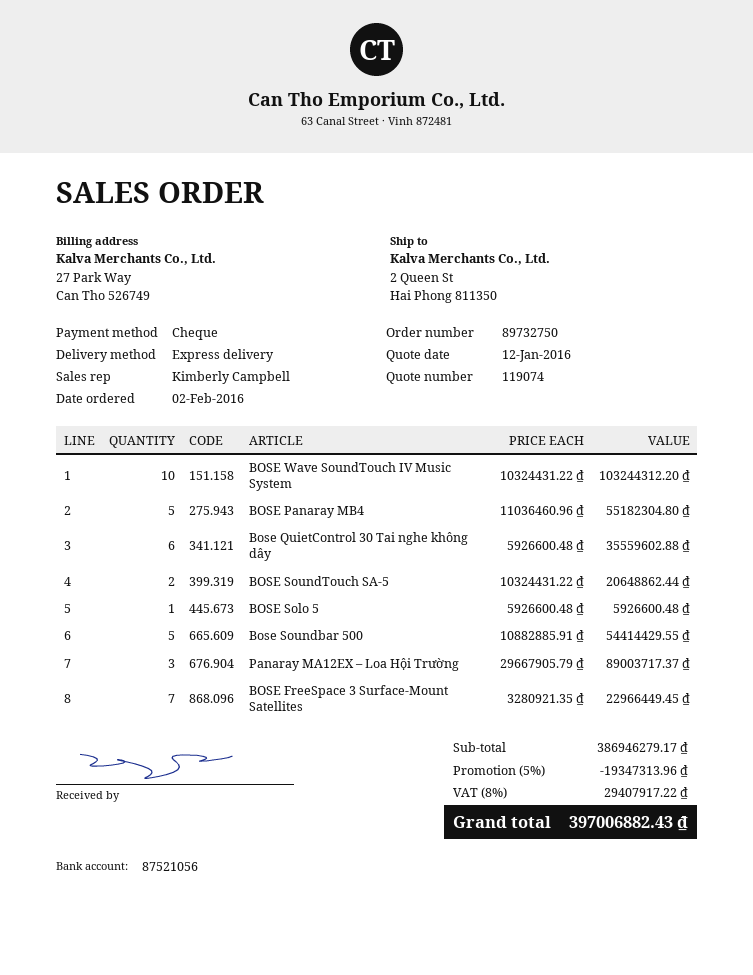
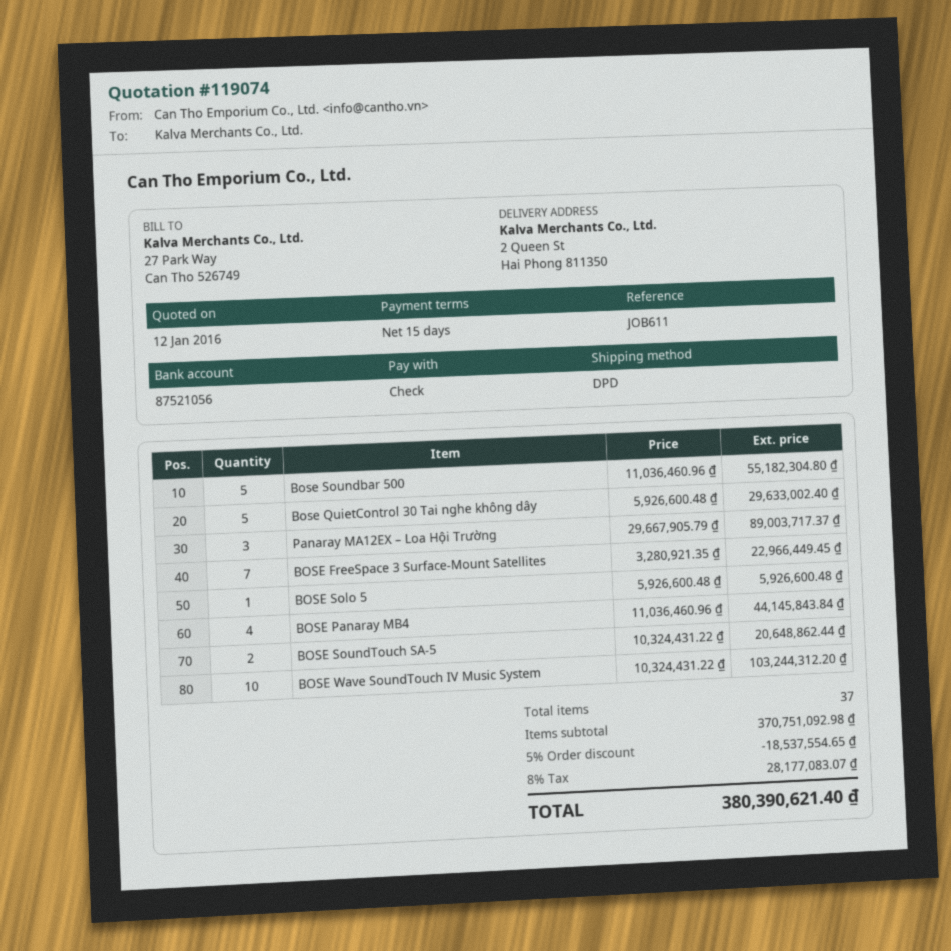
shipping method: express -> DPD
BOSE Panaray MB4: 5 x 11036460.96 = 55182304.80 -> 4 x 11036460.96 = 44145843.84
Bose QuietControl 30 Tai nghe không dây: 6 x 5926600.48 = 35559602.88 -> 5 x 5926600.48 = 29633002.40
Bose Soundbar 500: 5 x 10882885.91 = 54414429.55 -> 5 x 11036460.96 = 55182304.80
subtotal: 386946279.17 -> 370751092.98
discount: 5% = 19347313.96 -> 5% = 18537554.65
tax: 8% = 29407917.22 -> 8% = 28177083.07
total: 397006882.43 -> 380390621.40

